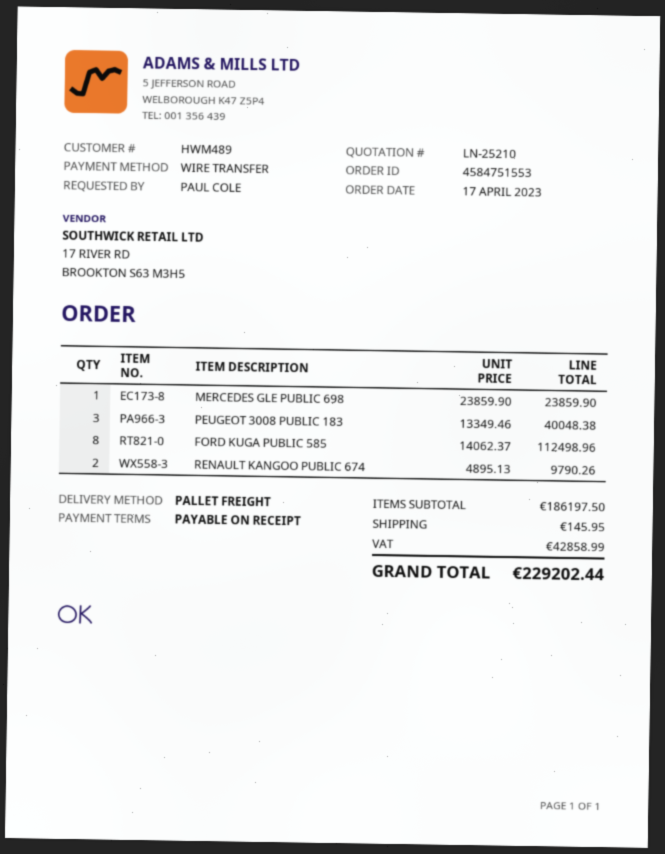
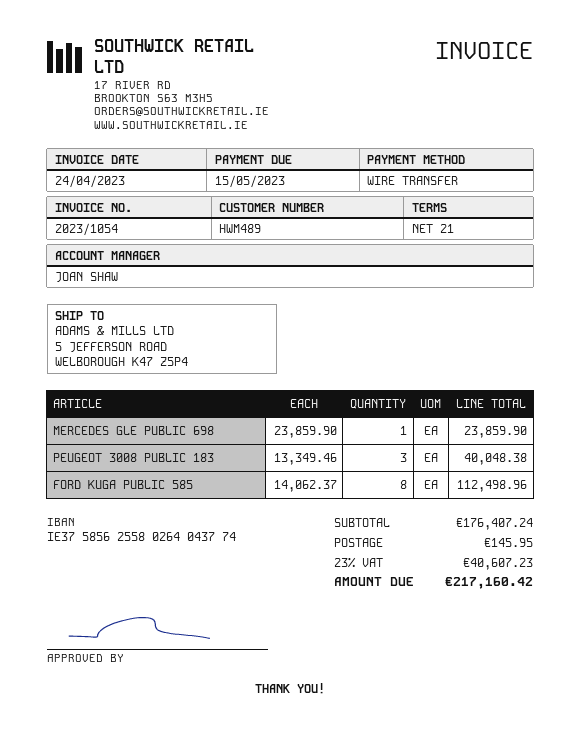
payment terms: on receipt -> 21 days
RENAULT KANGOO PUBLIC 674: 2 x 4895.13 = 9790.26 -> none
subtotal: 186197.50 -> 176407.24
tax: 42858.99 -> 40607.23
total: 229202.44 -> 217160.42

